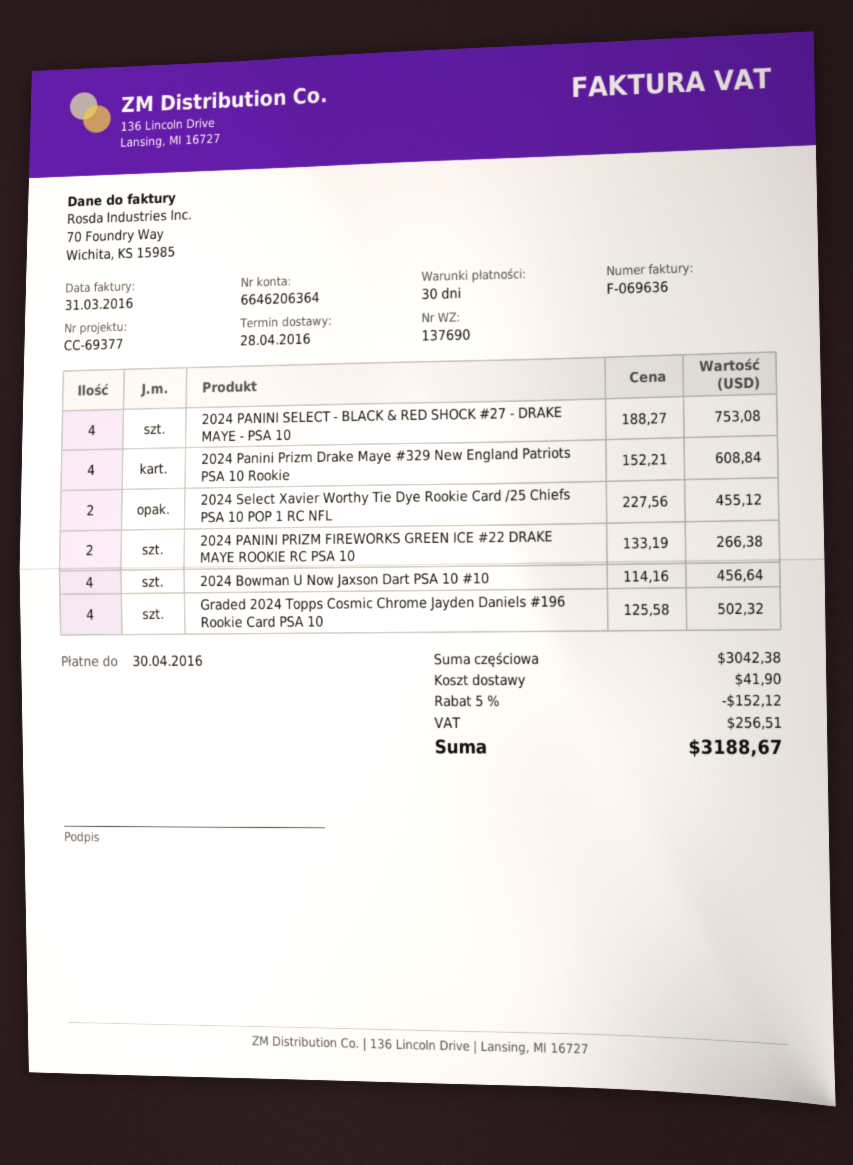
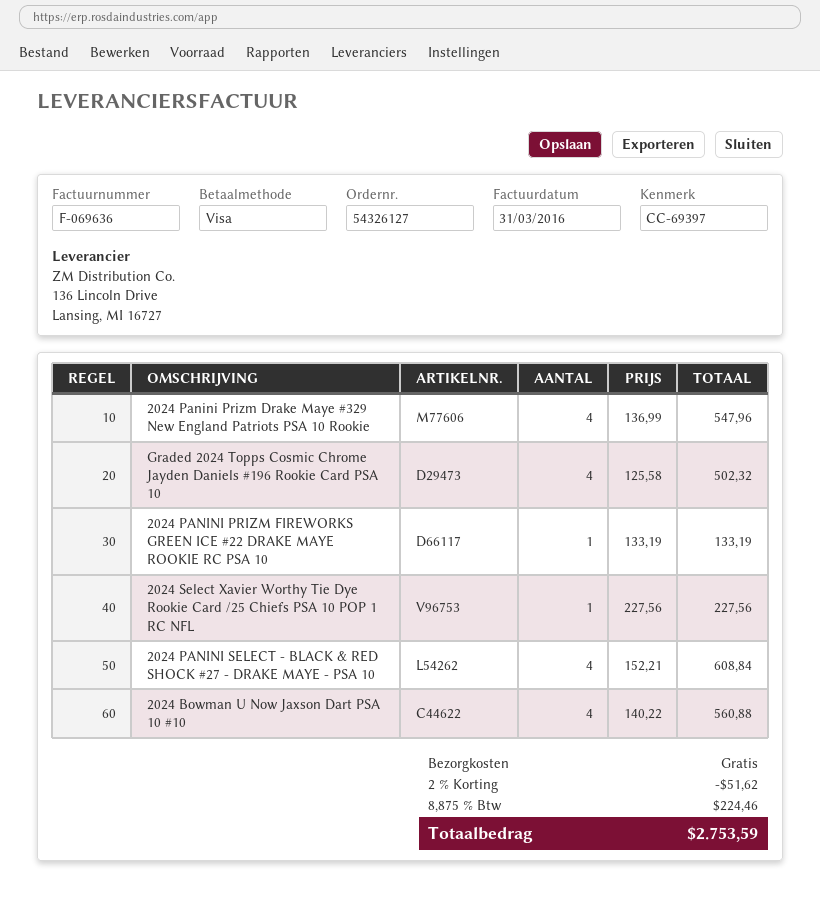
reference: CC-69377 -> CC-69397
2024 PANINI SELECT - BLACK & RED SHOCK #27 - DRAKE MAYE - PSA 10: 4 x 188.27 = 753.08 -> 4 x 152.21 = 608.84
2024 Panini Prizm Drake Maye #329 New England Patriots PSA 10 Rookie: 4 x 152.21 = 608.84 -> 4 x 136.99 = 547.96
2024 Select Xavier Worthy Tie Dye Rookie Card /25 Chiefs PSA 10 POP 1 RC NFL: 2 x 227.56 = 455.12 -> 1 x 227.56 = 227.56
2024 PANINI PRIZM FIREWORKS GREEN ICE #22 DRAKE MAYE ROOKIE RC PSA 10: 2 x 133.19 = 266.38 -> 1 x 133.19 = 133.19
2024 Bowman U Now Jaxson Dart PSA 10 #10: 4 x 114.16 = 456.64 -> 4 x 140.22 = 560.88
discount: 5% = 152.12 -> 2% = 51.62
shipping: 41.90 -> 0.00
tax: 256.51 -> 224.46
total: 3188.67 -> 2753.59

